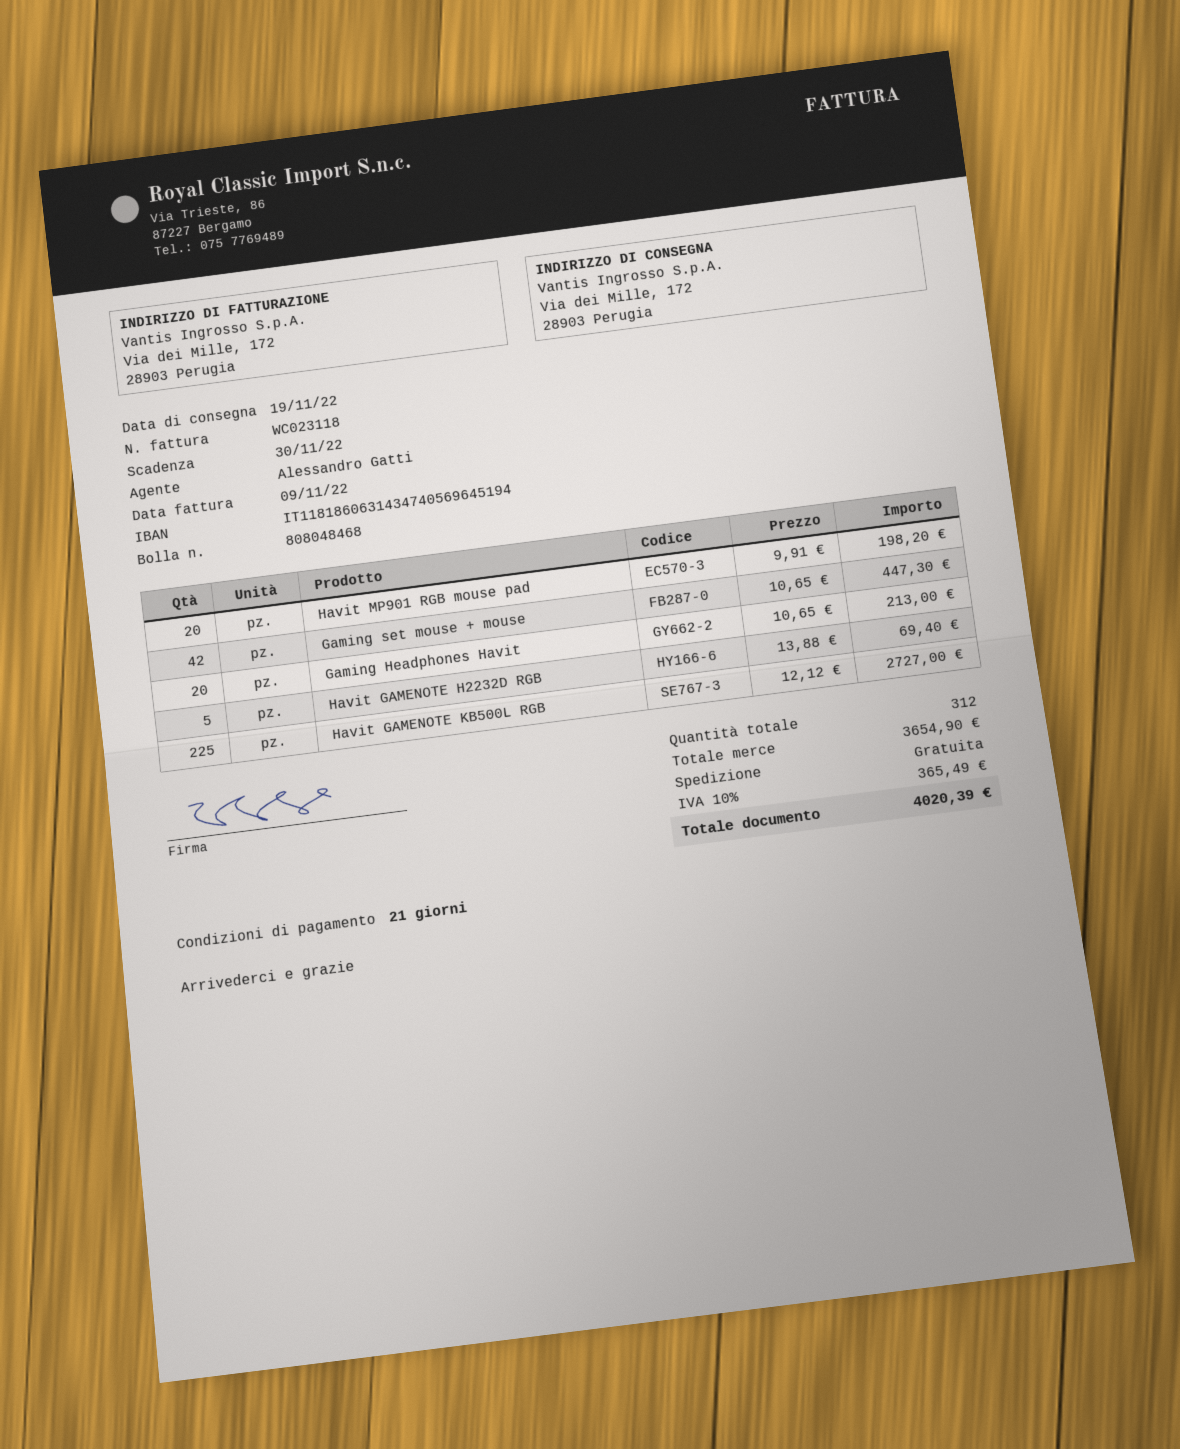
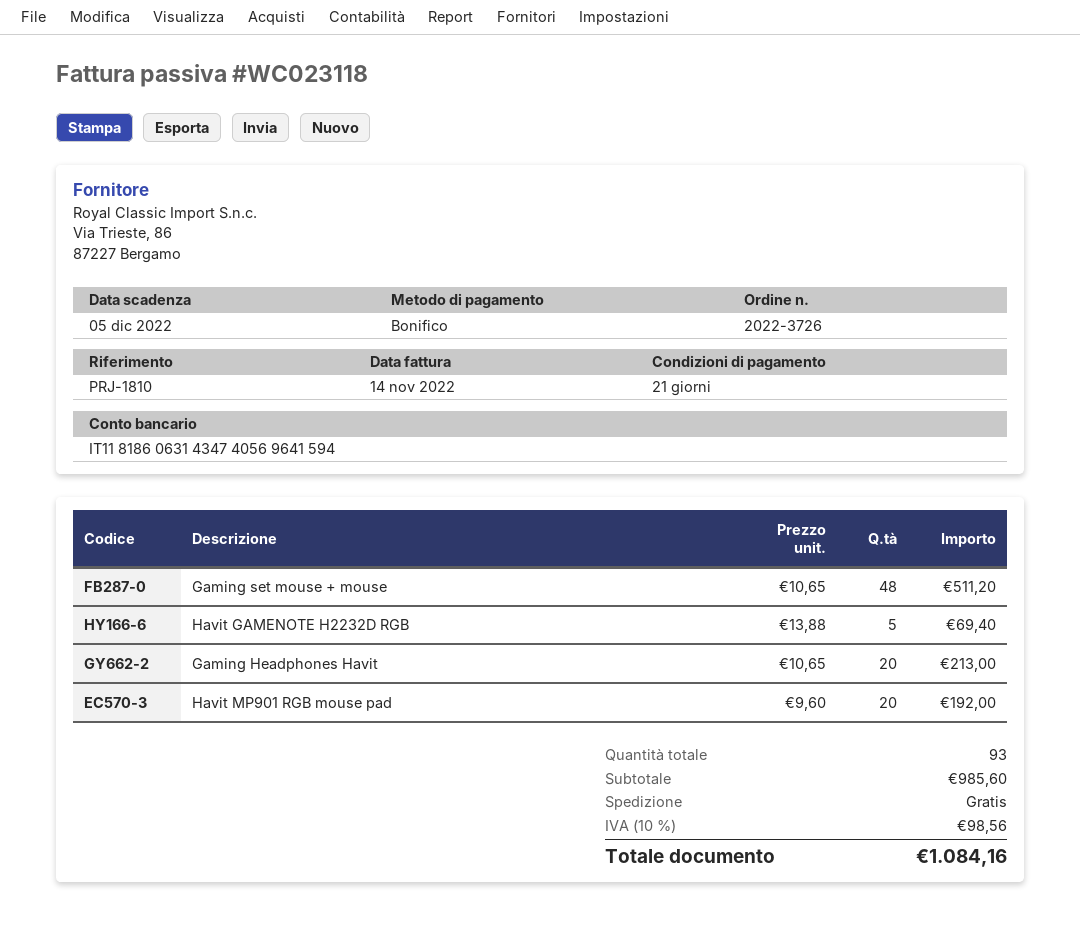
invoice date: 2022-11-09 -> 2022-11-14
due date: 2022-11-30 -> 2022-12-05
bank account: IT1181860631434740569645194 -> IT1181860631434740569641594
Havit MP901 RGB mouse pad: 20 x 9.91 = 198.20 -> 20 x 9.60 = 192.00
Gaming set mouse + mouse: 42 x 10.65 = 447.30 -> 48 x 10.65 = 511.20
Havit GAMENOTE KB500L RGB: 225 x 12.12 = 2727.00 -> none
total quantity: 312 -> 93
subtotal: 3654.90 -> 985.60
tax: 10% = 365.49 -> 10% = 98.56
total: 4020.39 -> 1084.16

